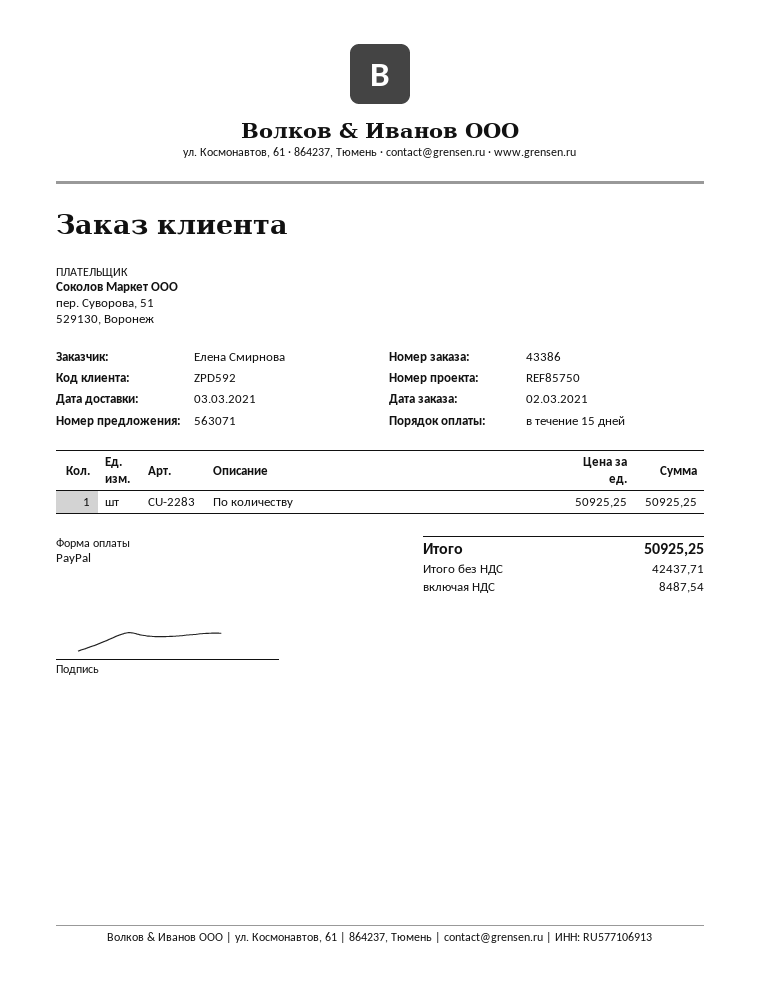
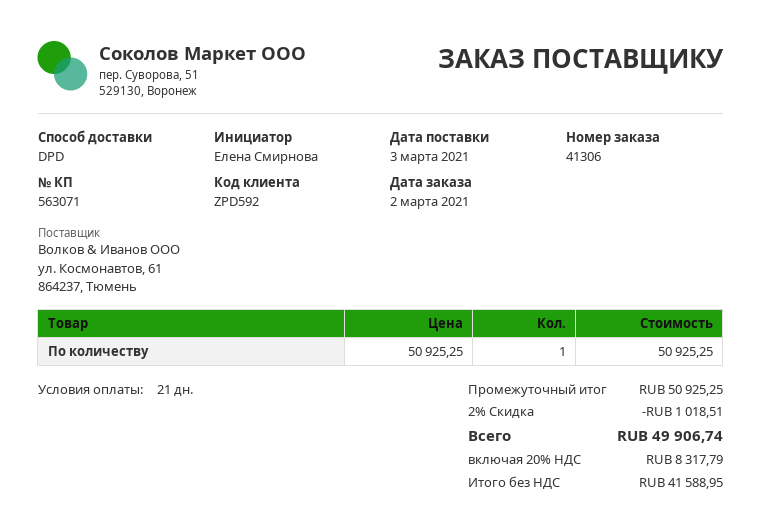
order number: 43386 -> 41306
payment terms: 15 days -> 21 days
discount: none -> 2% = 1018.51
net: 42437.71 -> 41588.95
tax: 8487.54 -> 8317.79
total: 50925.25 -> 49906.74

